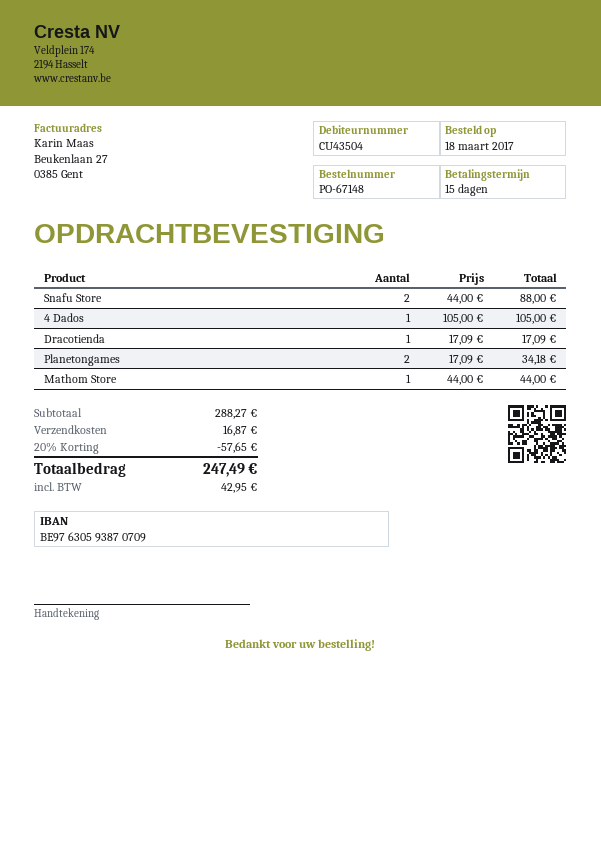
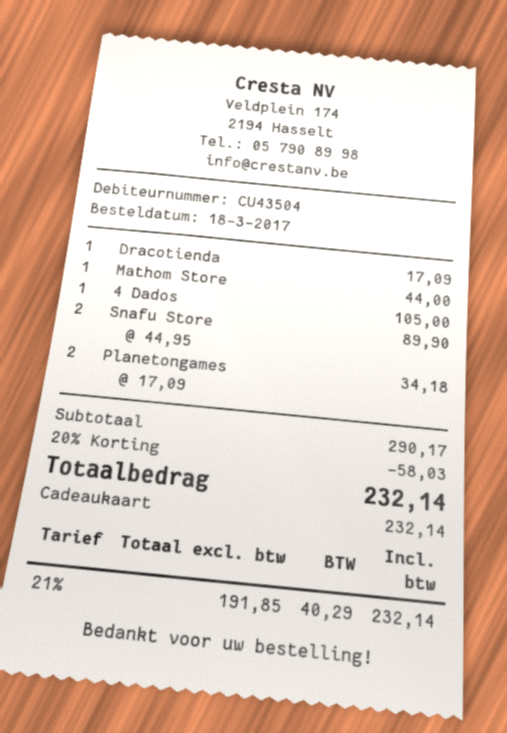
Snafu Store: 2 x 44.00 = 88.00 -> 2 x 44.95 = 89.90
subtotal: 288.27 -> 290.17
discount: 20% = 57.65 -> 20% = 58.03
shipping: 16.87 -> none
tax: 42.95 -> 40.29
total: 247.49 -> 232.14

